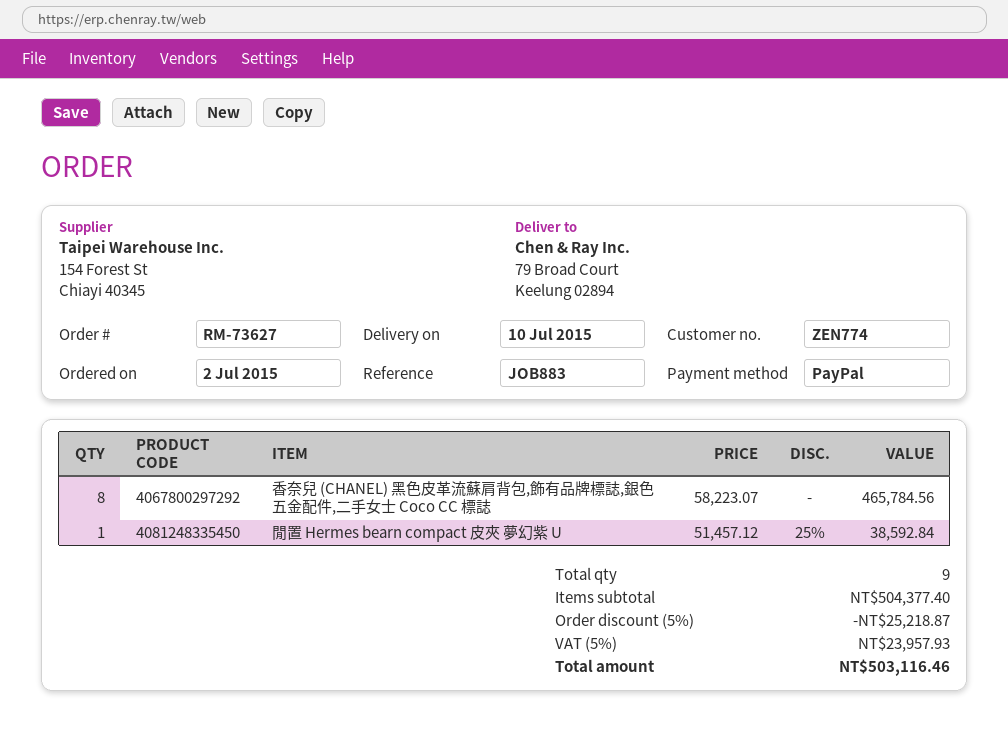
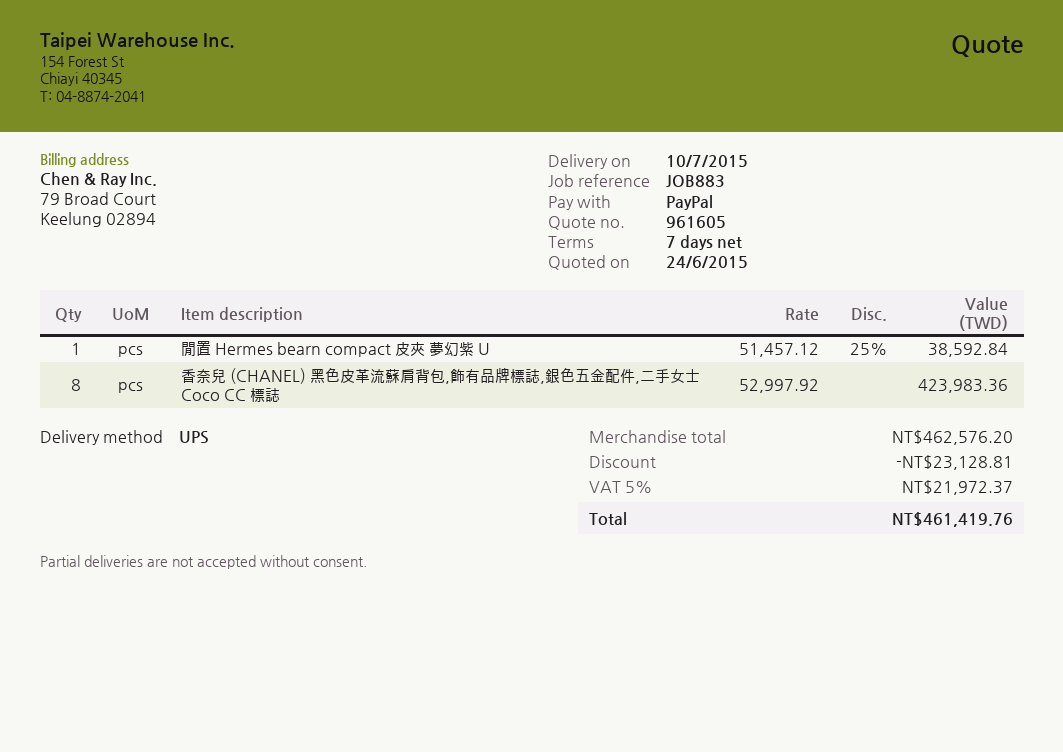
香奈兒 (CHANEL) 黑色皮革流蘇肩背包,飾有品牌標誌,銀色五金配件,二手女士 Coco CC 標誌: 8 x 58223.07 = 465784.56 -> 8 x 52997.92 = 423983.36
subtotal: 504377.40 -> 462576.20
discount: 25218.87 -> 23128.81
tax: 5% = 23957.93 -> 5% = 21972.37
total: 503116.46 -> 461419.76

